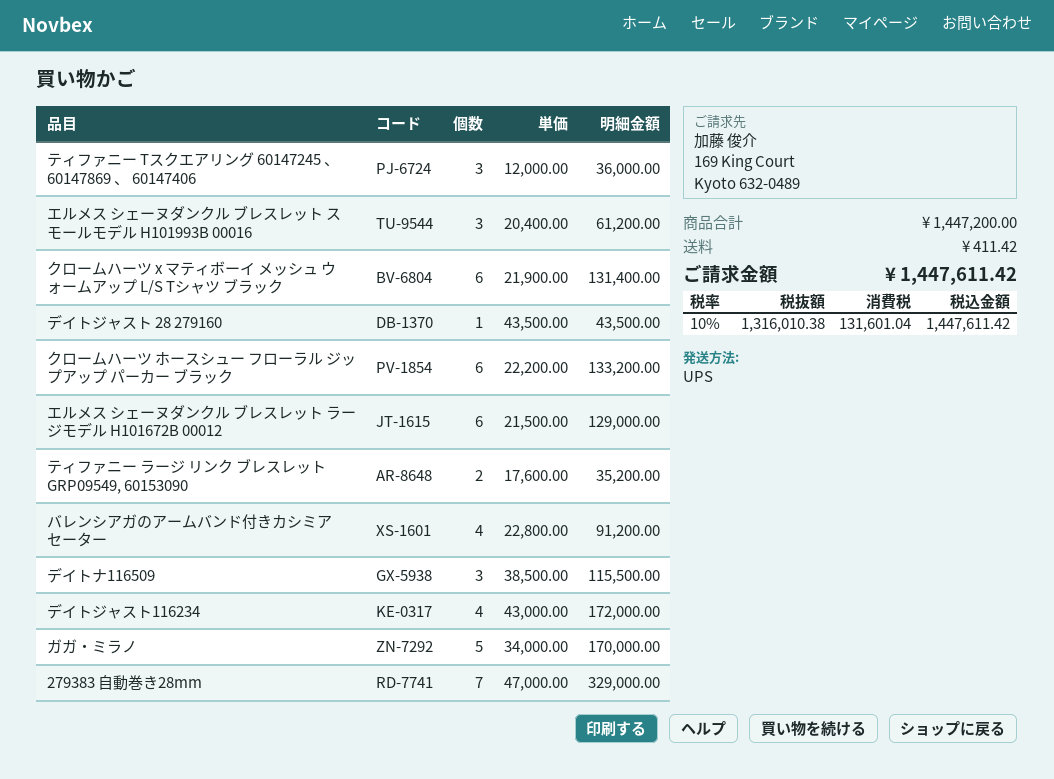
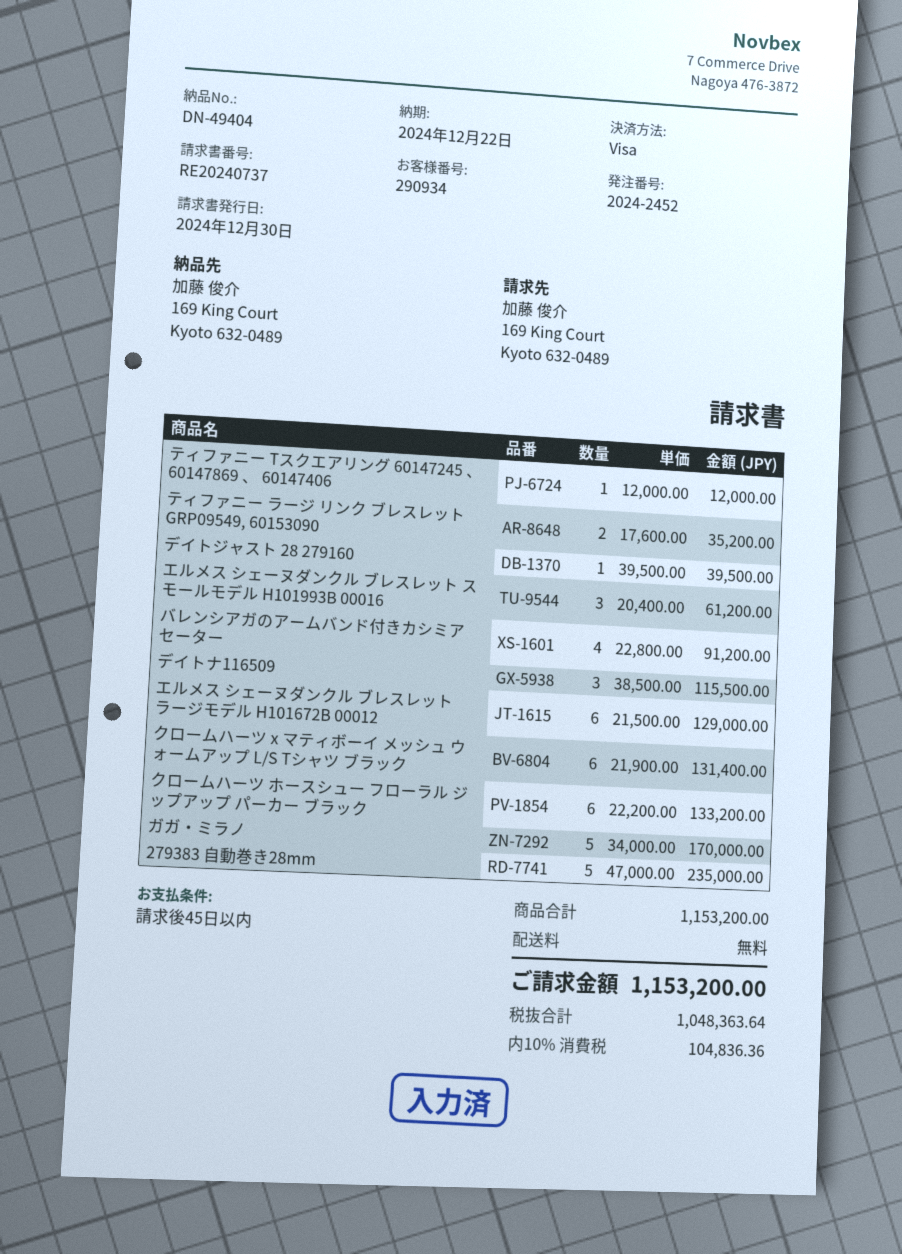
ティファニー Tスクエアリング 60147245 、 60147869 、 60147406: 3 x 12000.00 = 36000.00 -> 1 x 12000.00 = 12000.00
デイトジャスト 28 279160: 1 x 43500.00 = 43500.00 -> 1 x 39500.00 = 39500.00
デイトジャスト116234: 4 x 43000.00 = 172000.00 -> none
279383 自動巻き28mm: 7 x 47000.00 = 329000.00 -> 5 x 47000.00 = 235000.00
subtotal: 1447200.00 -> 1153200.00
shipping: 411.42 -> 0.00
net: 1316010.38 -> 1048363.64
tax: 10% = 131601.04 -> 10% = 104836.36
total: 1447611.42 -> 1153200.00

